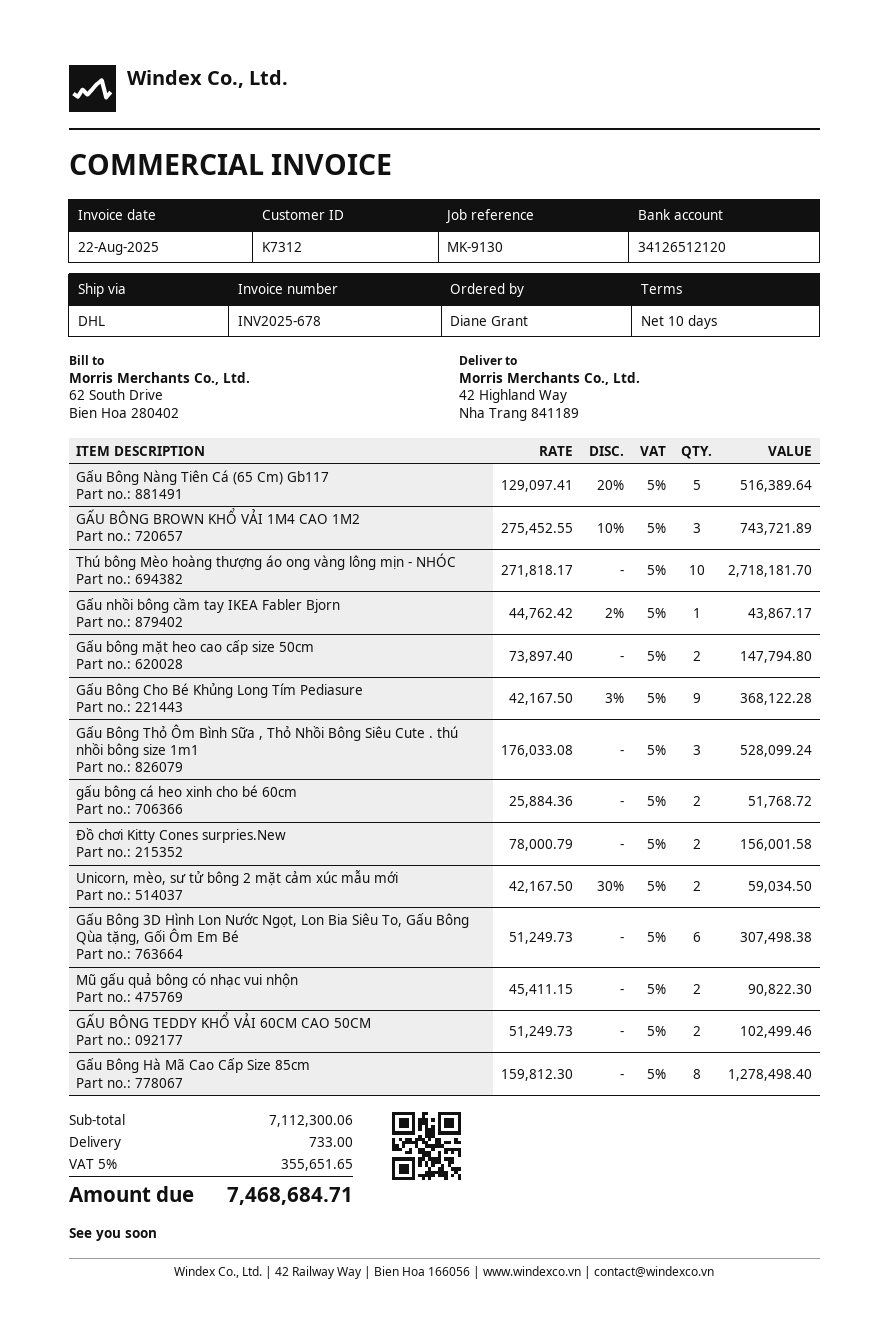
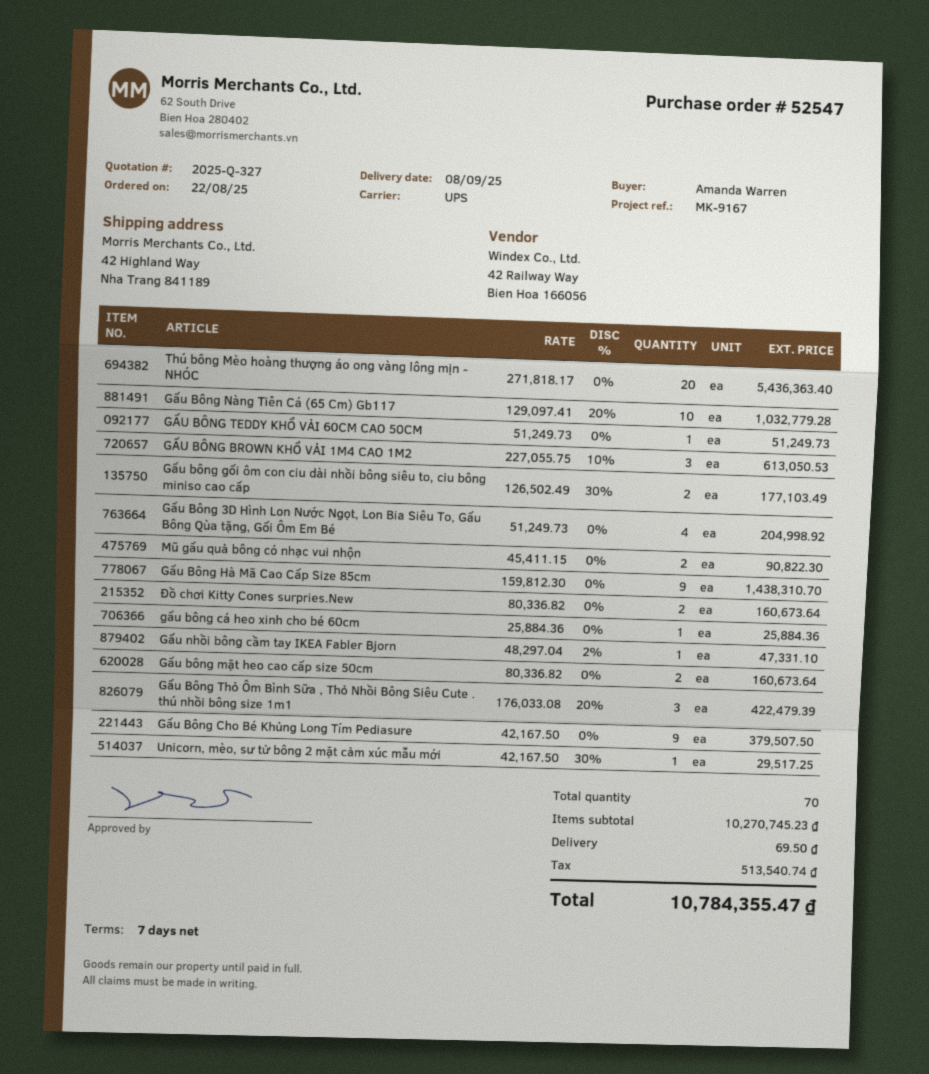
payment terms: 10 days -> 7 days
reference: MK-9130 -> MK-9167
ordered by: Diane Grant -> Amanda Warren
shipping method: DHL -> UPS
Gấu Bông Nàng Tiên Cá (65 Cm) Gb117: 5 x 129097.41 - 20% = 516389.64 -> 10 x 129097.41 - 20% = 1032779.28
GẤU BÔNG BROWN KHỔ VẢI 1M4 CAO 1M2: 3 x 275452.55 - 10% = 743721.89 -> 3 x 227055.75 - 10% = 613050.53
Thú bông Mèo hoàng thượng áo ong vàng lông mịn - NHÓC: 10 x 271818.17 = 2718181.70 -> 20 x 271818.17 = 5436363.40
Gấu nhồi bông cầm tay IKEA Fabler Bjorn: 1 x 44762.42 - 2% = 43867.17 -> 1 x 48297.04 - 2% = 47331.10
Gấu bông mặt heo cao cấp size 50cm: 2 x 73897.40 = 147794.80 -> 2 x 80336.82 = 160673.64
Gấu Bông Cho Bé Khủng Long Tím Pediasure: 9 x 42167.50 - 3% = 368122.28 -> 9 x 42167.50 = 379507.50
Gấu Bông Thỏ Ôm Bình Sữa , Thỏ Nhồi Bông Siêu Cute . thú nhồi bông size 1m1: 3 x 176033.08 = 528099.24 -> 3 x 176033.08 - 20% = 422479.39
gấu bông cá heo xinh cho bé 60cm: 2 x 25884.36 = 51768.72 -> 1 x 25884.36 = 25884.36
Đồ chơi Kitty Cones surpries.New: 2 x 78000.79 = 156001.58 -> 2 x 80336.82 = 160673.64
Unicorn, mèo, sư tử bông 2 mặt cảm xúc mẫu mới: 2 x 42167.50 - 30% = 59034.50 -> 1 x 42167.50 - 30% = 29517.25
Gấu Bông 3D Hình Lon Nước Ngọt, Lon Bia Siêu To, Gấu Bông Qùa tặng, Gối Ôm Em Bé: 6 x 51249.73 = 307498.38 -> 4 x 51249.73 = 204998.92
GẤU BÔNG TEDDY KHỔ VẢI 60CM CAO 50CM: 2 x 51249.73 = 102499.46 -> 1 x 51249.73 = 51249.73
Gấu Bông Hà Mã Cao Cấp Size 85cm: 8 x 159812.30 = 1278498.40 -> 9 x 159812.30 = 1438310.70
Gấu bông gối ôm con ciu dài nhồi bông siêu to, ciu bông miniso cao cấp: none -> 2 x 126502.49 - 30% = 177103.49
subtotal: 7112300.06 -> 10270745.23
shipping: 733.00 -> 69.50
tax: 355651.65 -> 513540.74
total: 7468684.71 -> 10784355.47

